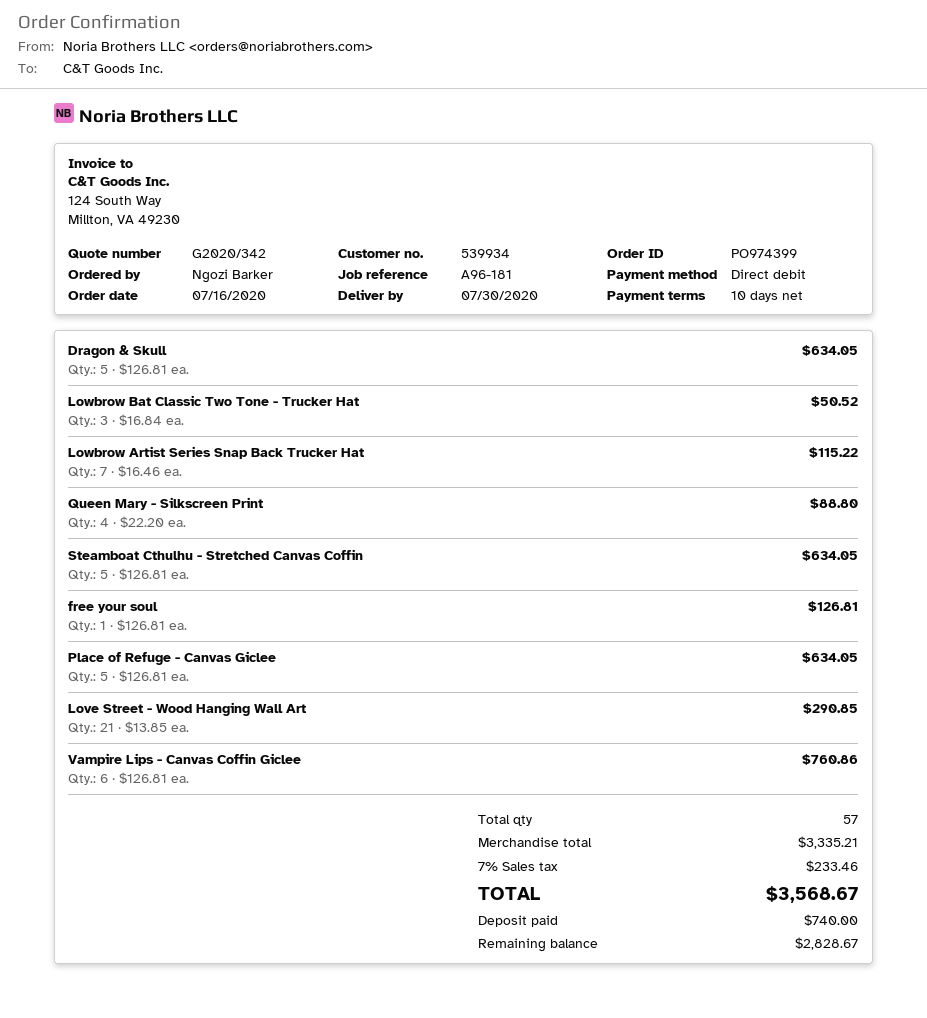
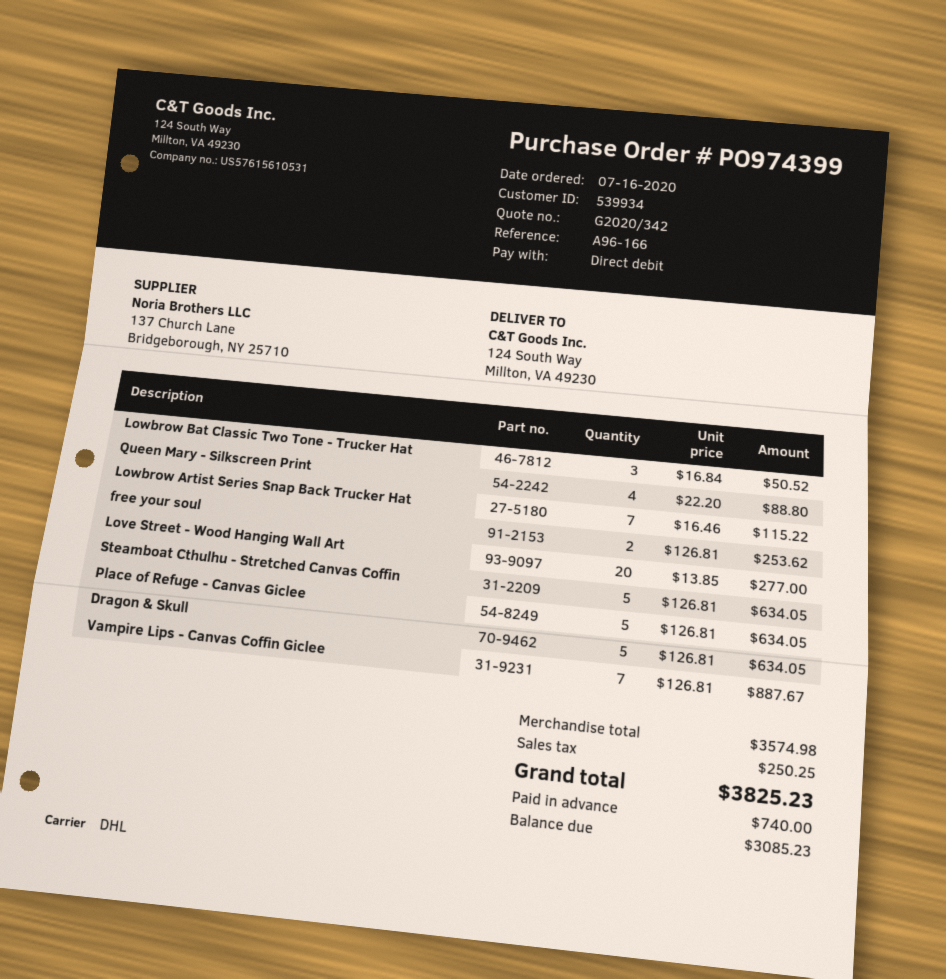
reference: A96-181 -> A96-166
free your soul: 1 x 126.81 = 126.81 -> 2 x 126.81 = 253.62
Love Street - Wood Hanging Wall Art: 21 x 13.85 = 290.85 -> 20 x 13.85 = 277.00
Vampire Lips - Canvas Coffin Giclee: 6 x 126.81 = 760.86 -> 7 x 126.81 = 887.67
subtotal: 3335.21 -> 3574.98
tax: 233.46 -> 250.25
total: 3568.67 -> 3825.23
balance: 2828.67 -> 3085.23

